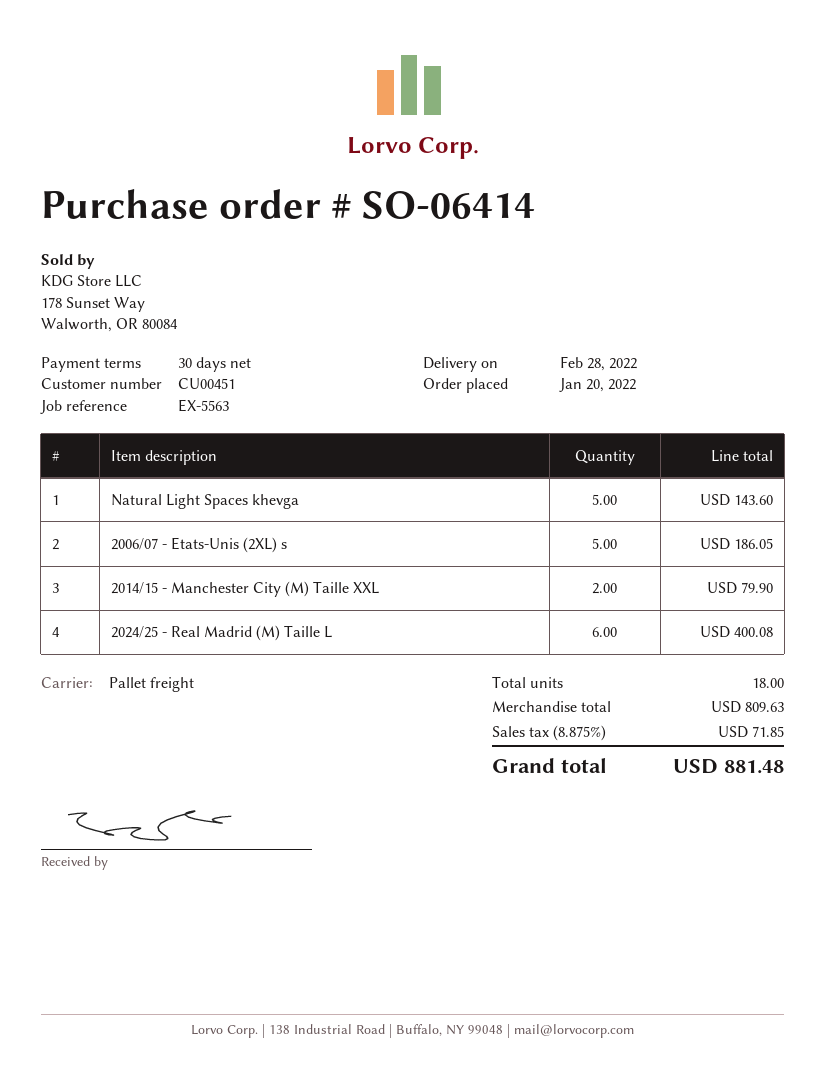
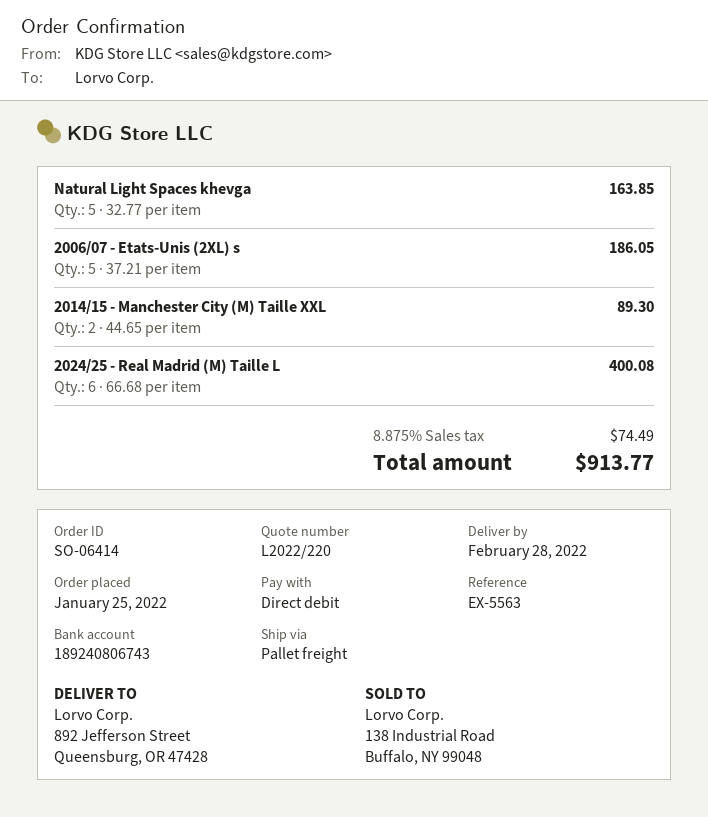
order date: 2022-01-20 -> 2022-01-25
Natural Light Spaces khevga: 5 for 143.60 -> 5 for 163.85
2014/15 - Manchester City (M) Taille XXL: 2 for 79.90 -> 2 for 89.30
tax: 8.875% = 71.85 -> 8.875% = 74.49
total: 881.48 -> 913.77

